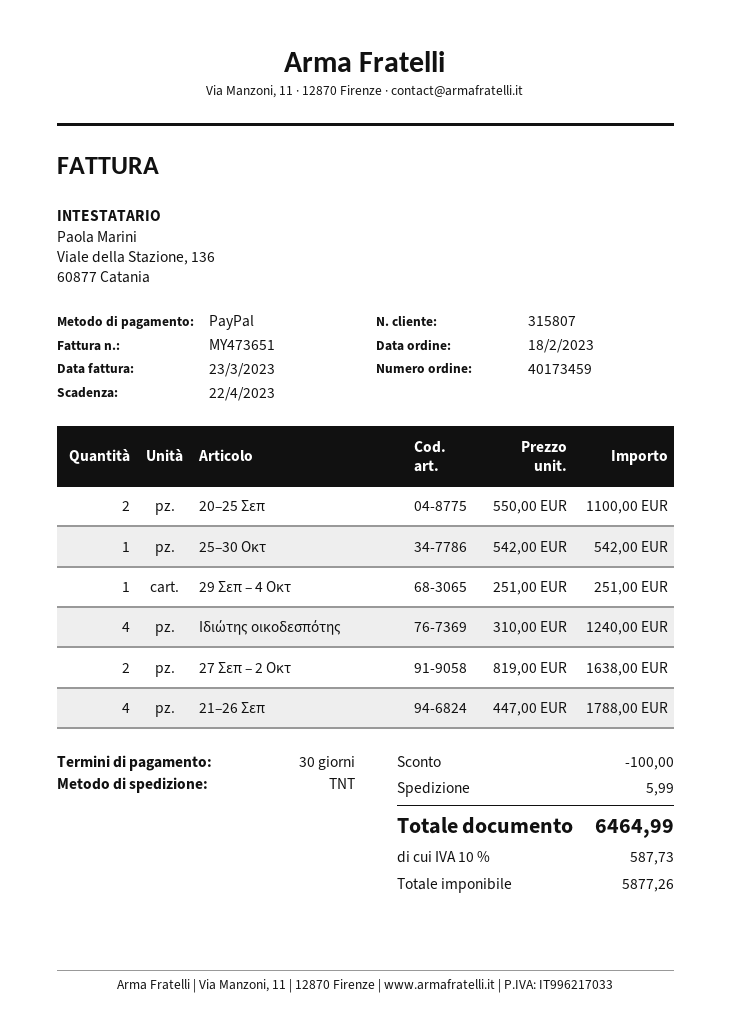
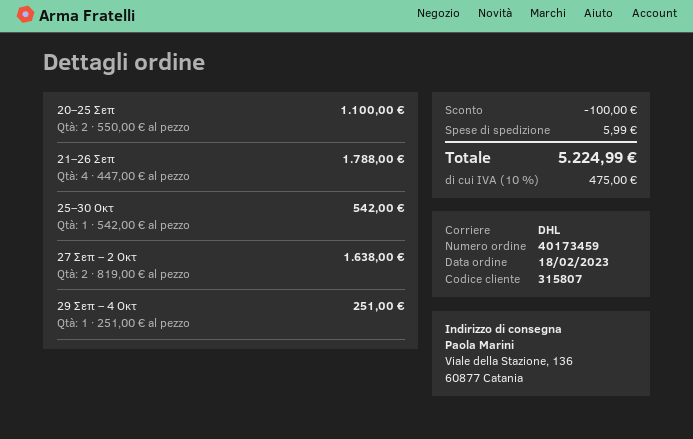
shipping method: TNT -> DHL
Ιδιώτης οικοδεσπότης: 4 x 310.00 = 1240.00 -> none
tax: 10% = 587.73 -> 10% = 475.00
total: 6464.99 -> 5224.99

